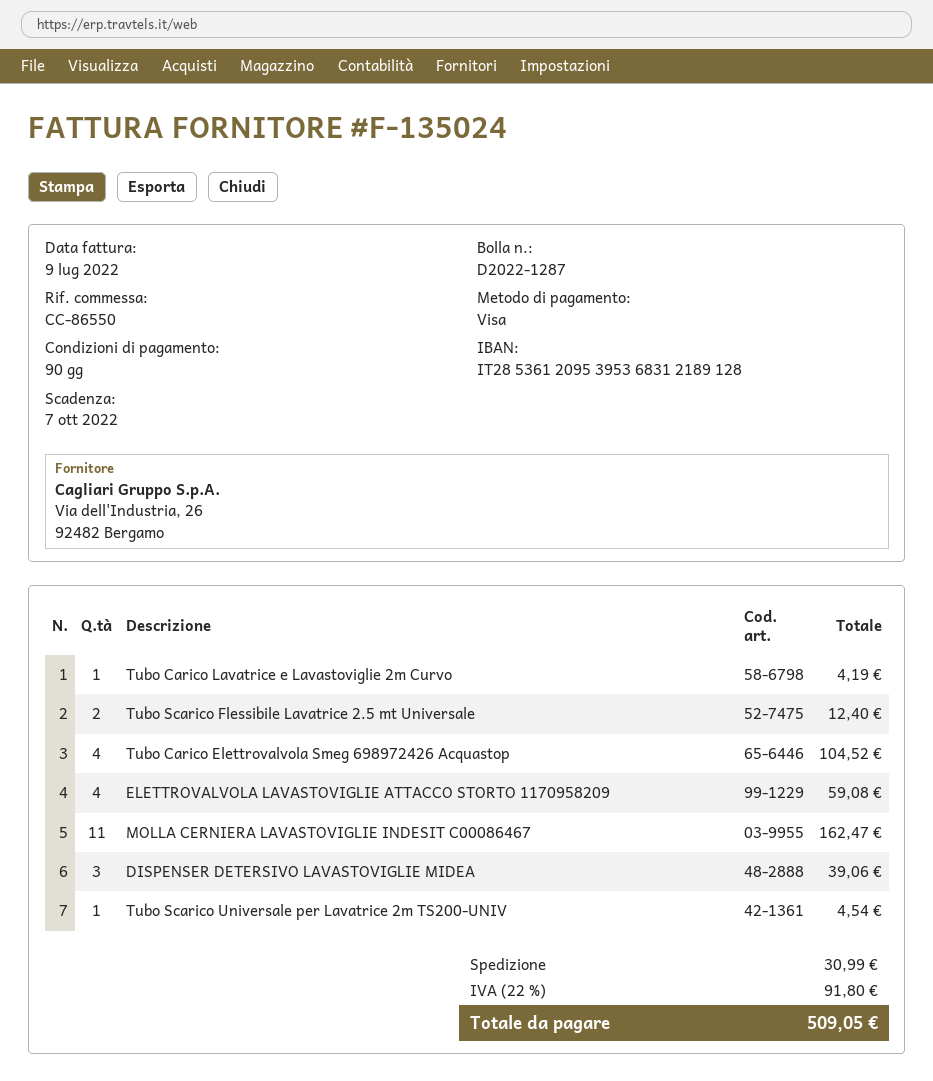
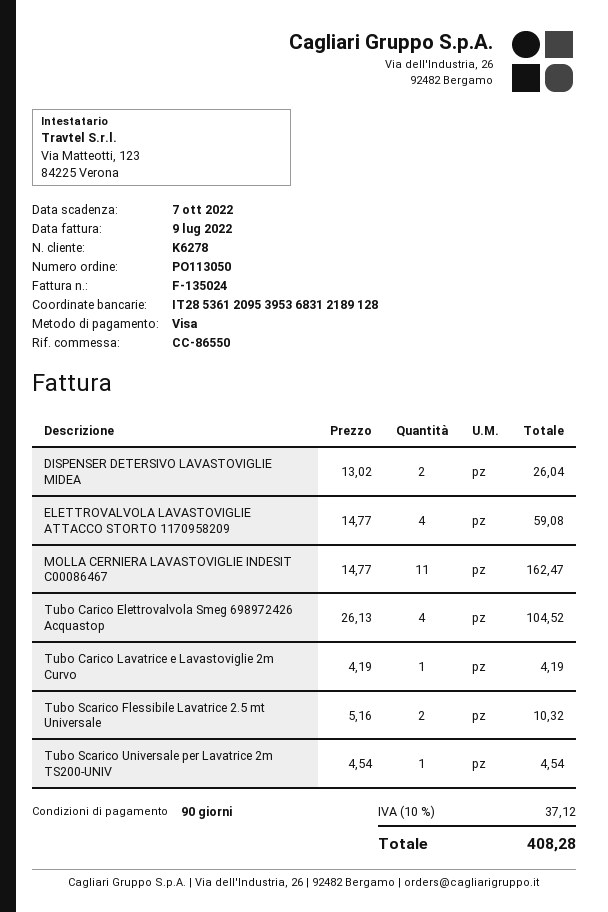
Tubo Scarico Flessibile Lavatrice 2.5 mt Universale: 2 for 12.40 -> 2 for 10.32
DISPENSER DETERSIVO LAVASTOVIGLIE MIDEA: 3 for 39.06 -> 2 for 26.04
shipping: 30.99 -> none
tax: 22% = 91.80 -> 10% = 37.12
total: 509.05 -> 408.28

